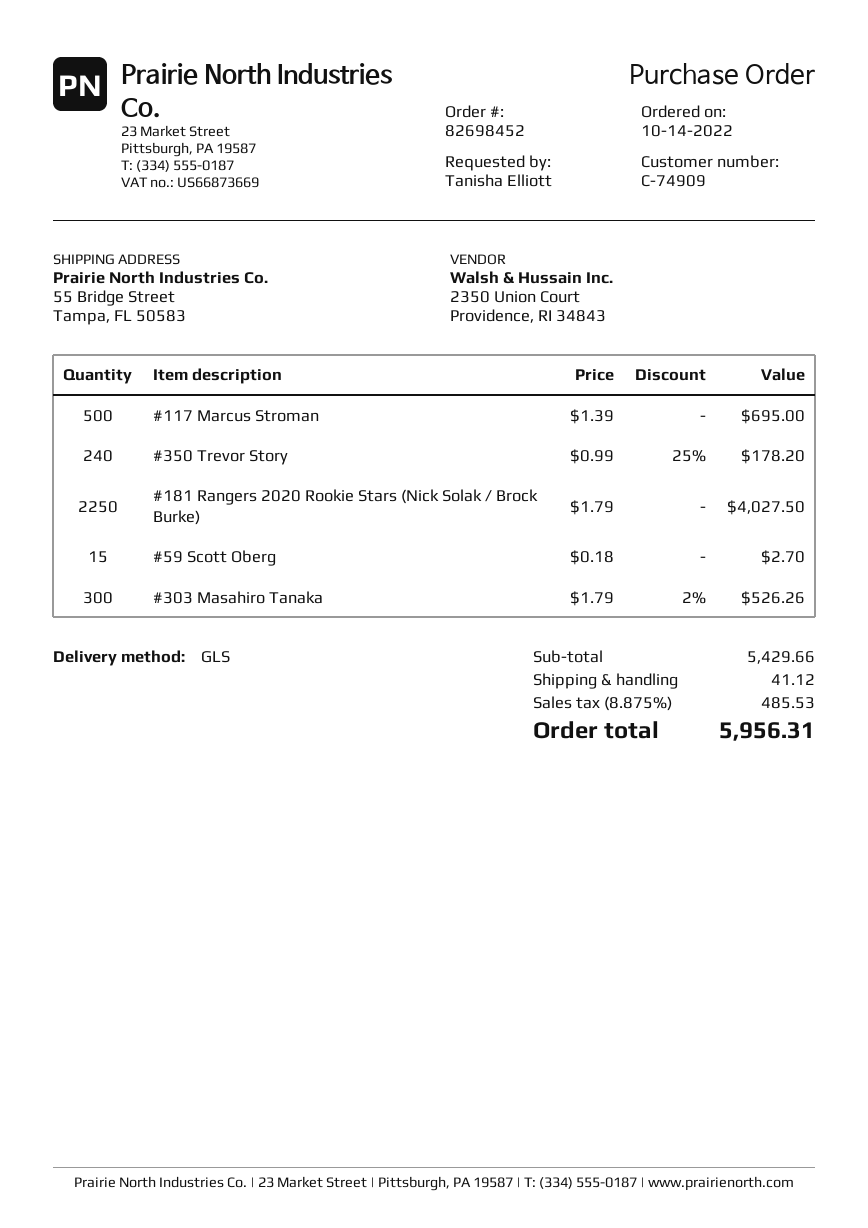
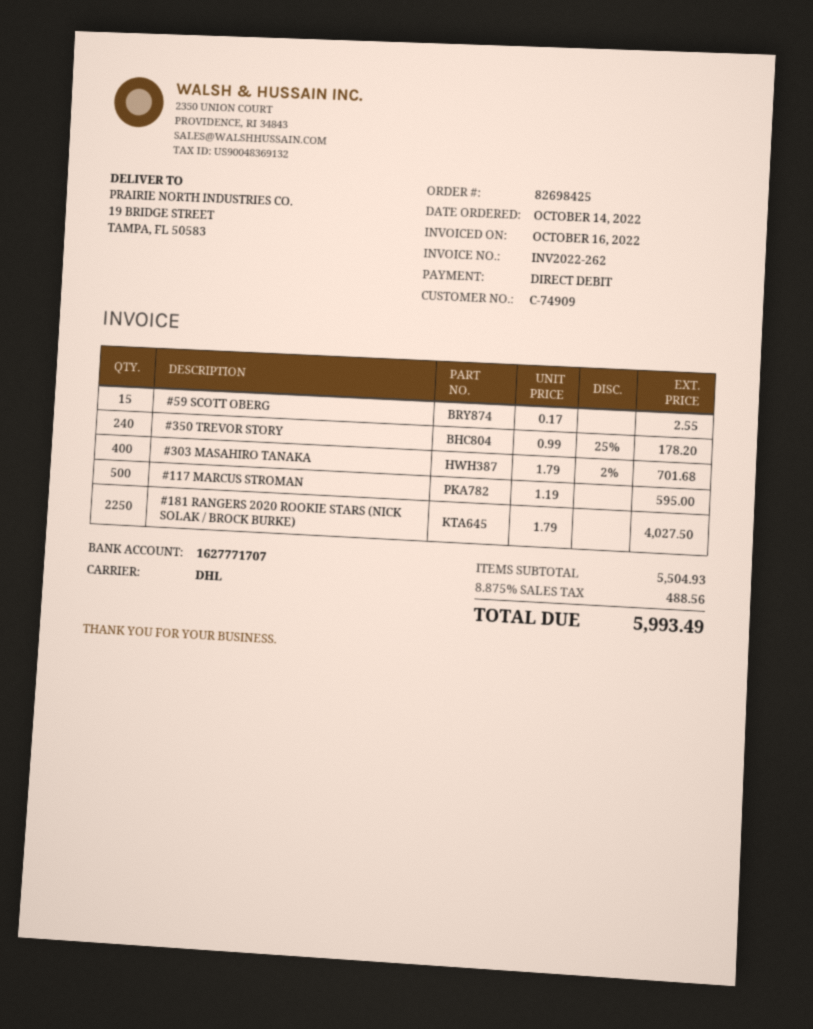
order number: 82698452 -> 82698425
shipping method: GLS -> DHL
ship to: 55 Bridge Street, Tampa, FL 50583 -> 19 BRIDGE STREET, TAMPA, FL 50583
#117 Marcus Stroman: 500 x 1.39 = 695.00 -> 500 x 1.19 = 595.00
#59 Scott Oberg: 15 x 0.18 = 2.70 -> 15 x 0.17 = 2.55
#303 Masahiro Tanaka: 300 x 1.79 - 2% = 526.26 -> 400 x 1.79 - 2% = 701.68
subtotal: 5429.66 -> 5504.93
shipping: 41.12 -> none
tax: 8.875% = 485.53 -> 8.875% = 488.56
total: 5956.31 -> 5993.49

